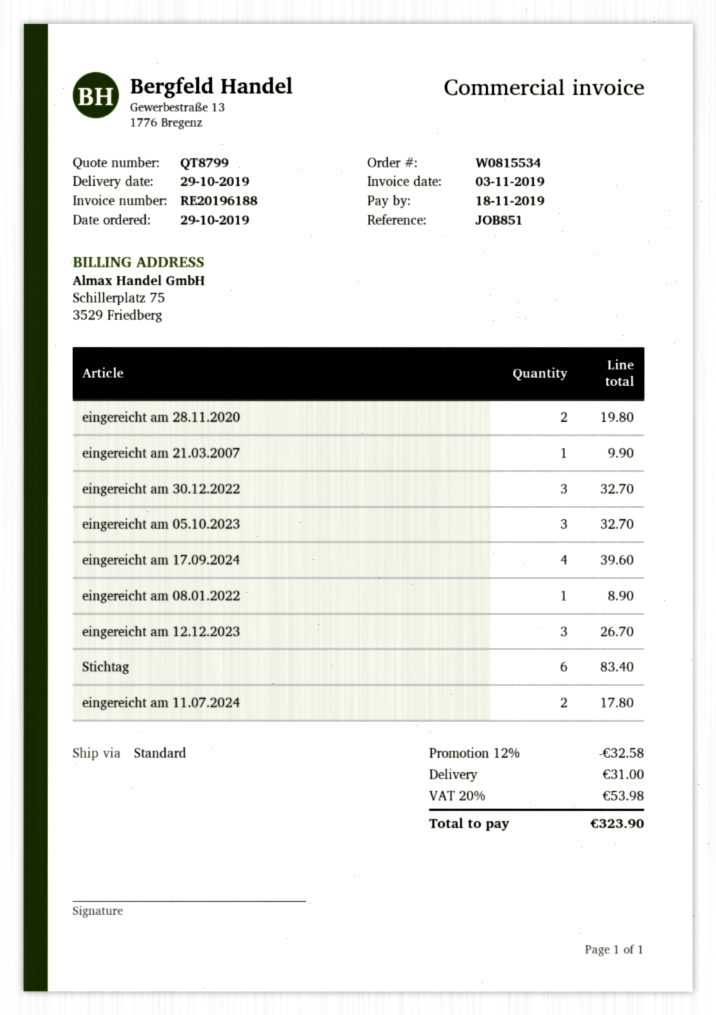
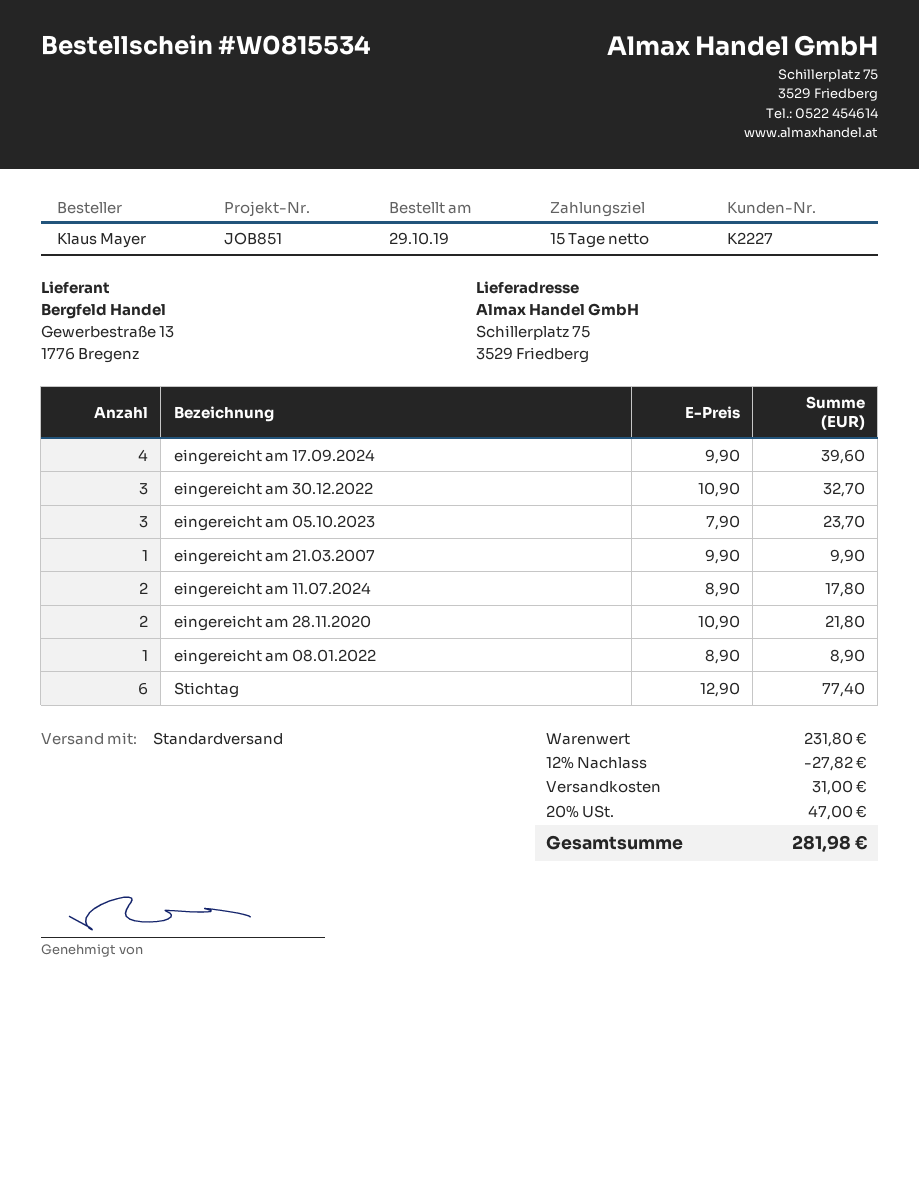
eingereicht am 28.11.2020: 2 for 19.80 -> 2 for 21.80
eingereicht am 05.10.2023: 3 for 32.70 -> 3 for 23.70
eingereicht am 12.12.2023: 3 for 26.70 -> none
Stichtag: 6 for 83.40 -> 6 for 77.40
discount: 12% = 32.58 -> 12% = 27.82
tax: 20% = 53.98 -> 20% = 47.00
total: 323.90 -> 281.98

